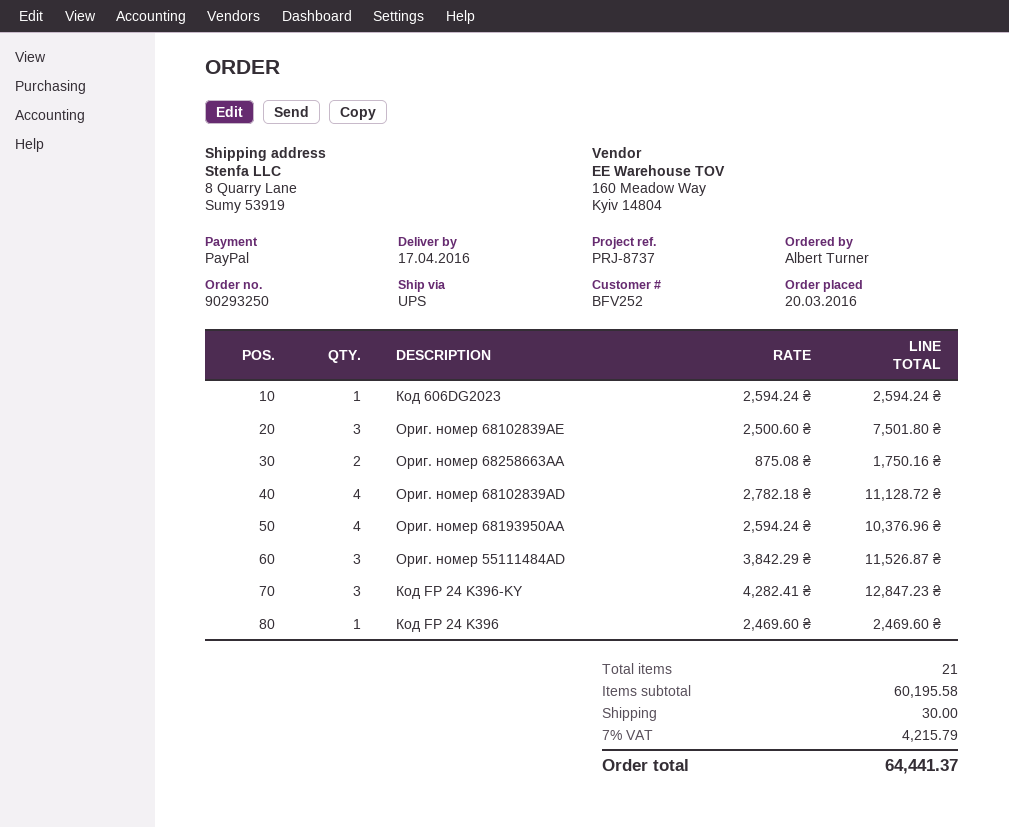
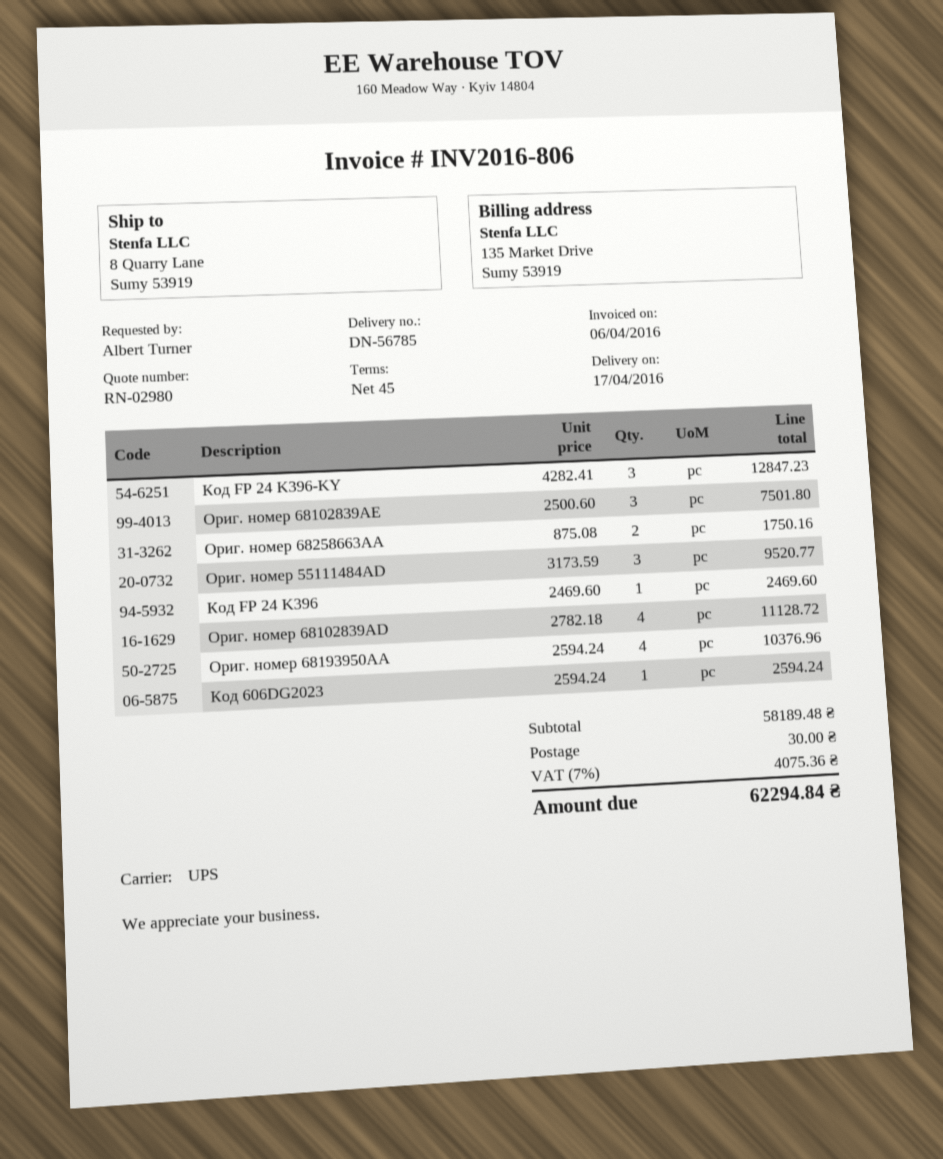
Ориг. номер 55111484AD: 3 x 3842.29 = 11526.87 -> 3 x 3173.59 = 9520.77
subtotal: 60195.58 -> 58189.48
tax: 7% = 4215.79 -> 7% = 4075.36
total: 64441.37 -> 62294.84

